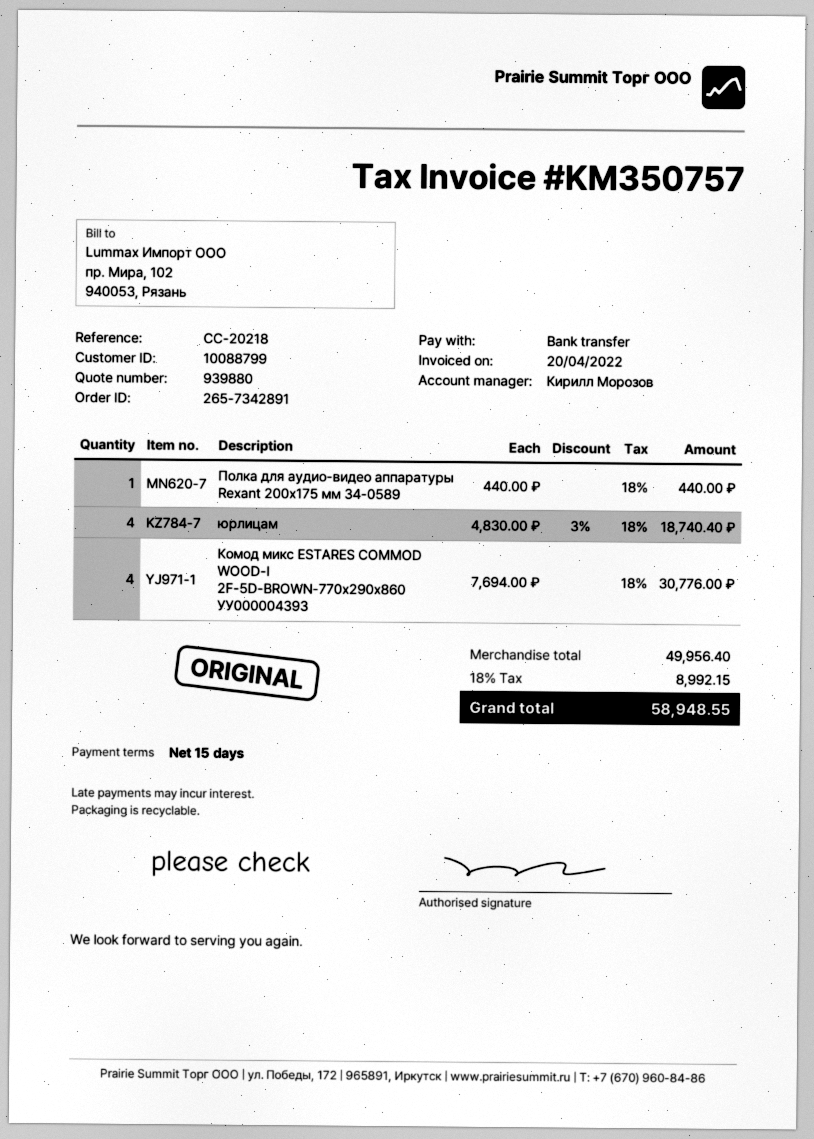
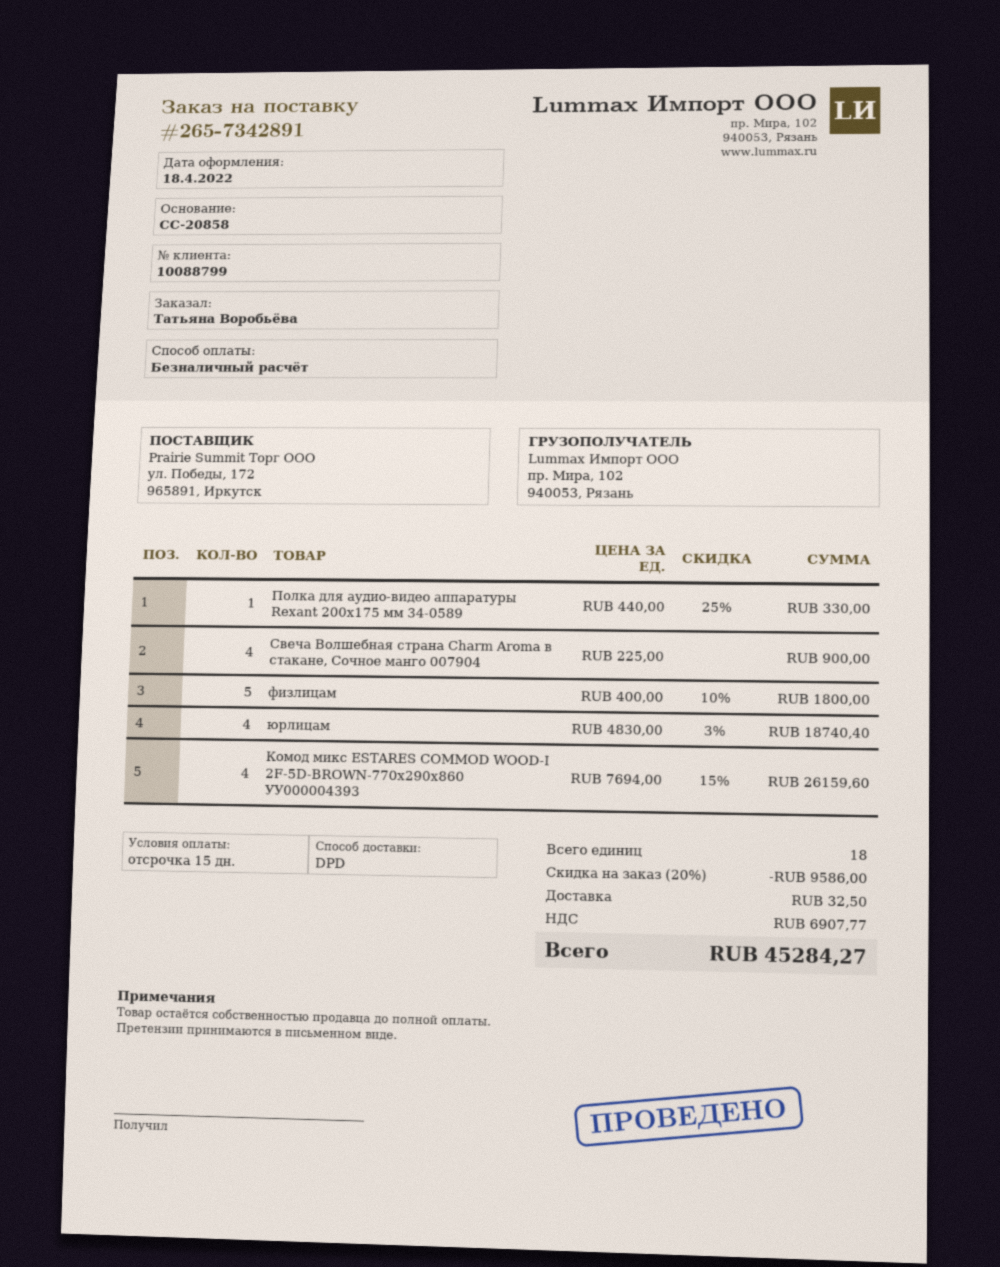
reference: CC-20218 -> CC-20858
Полка для аудио-видео аппаратуры Rexant 200х175 мм 34-0589: 1 x 440.00 = 440.00 -> 1 x 440.00 - 25% = 330.00
Комод микс ESTARES COMMOD WOOD-I 2F-5D-BROWN-770x290x860 УУ000004393: 4 x 7694.00 = 30776.00 -> 4 x 7694.00 - 15% = 26159.60
Свеча Волшебная страна Charm Aroma в стакане, Сочное манго 007904: none -> 4 x 225.00 = 900.00
физлицам: none -> 5 x 400.00 - 10% = 1800.00
discount: none -> 20% = 9586.00
shipping: none -> 32.50
tax: 8992.15 -> 6907.77
total: 58948.55 -> 45284.27

